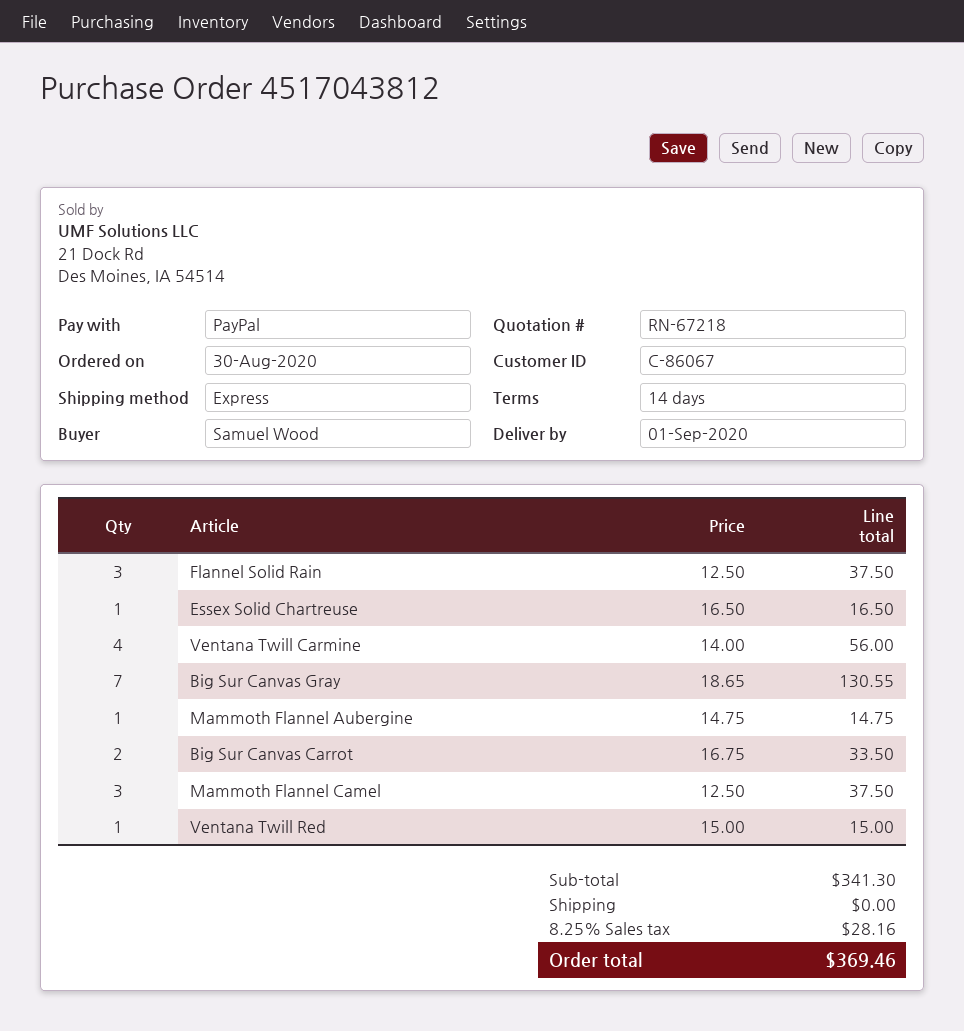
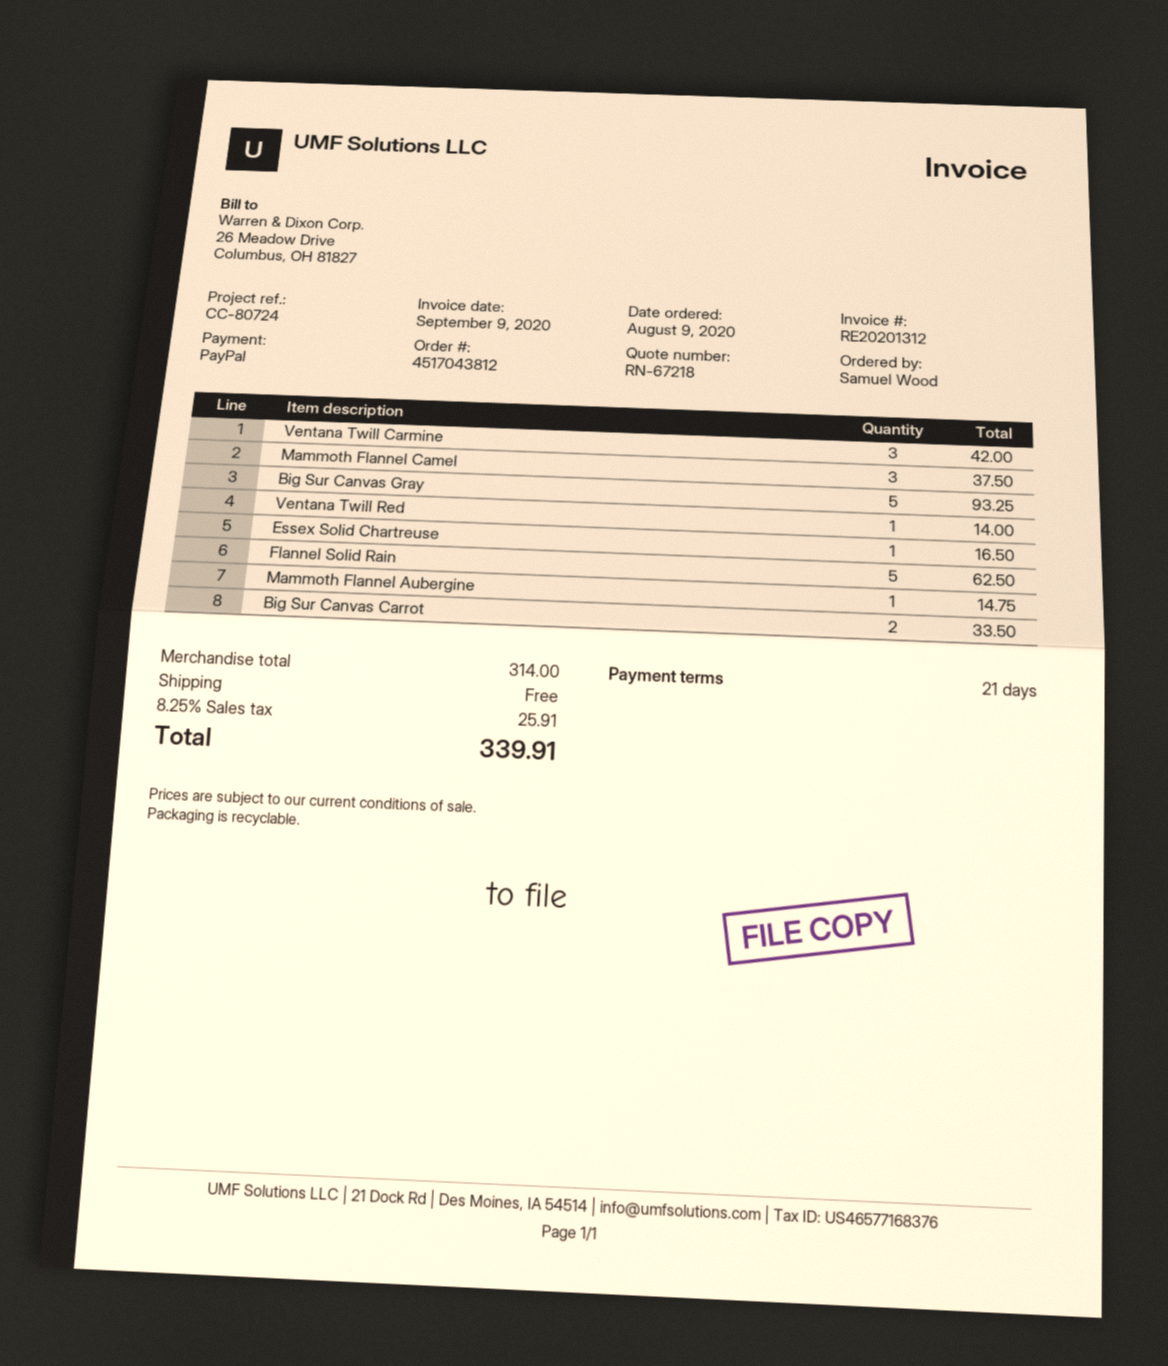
order date: 2020-08-30 -> 2020-08-09
payment terms: 14 days -> 21 days
Flannel Solid Rain: 3 for 37.50 -> 5 for 62.50
Ventana Twill Carmine: 4 for 56.00 -> 3 for 42.00
Big Sur Canvas Gray: 7 for 130.55 -> 5 for 93.25
Ventana Twill Red: 1 for 15.00 -> 1 for 14.00
subtotal: 341.30 -> 314.00
tax: 8.25% = 28.16 -> 8.25% = 25.91
total: 369.46 -> 339.91

